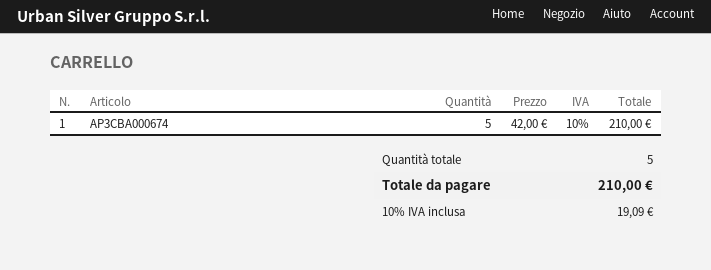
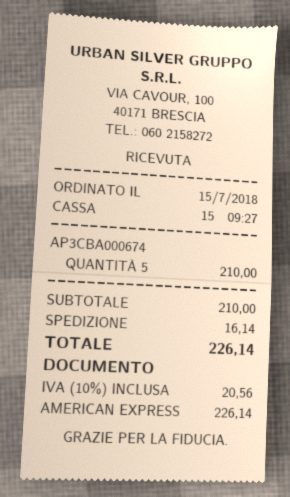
shipping: none -> 16.14
tax: 10% = 19.09 -> 10% = 20.56
total: 210.00 -> 226.14

